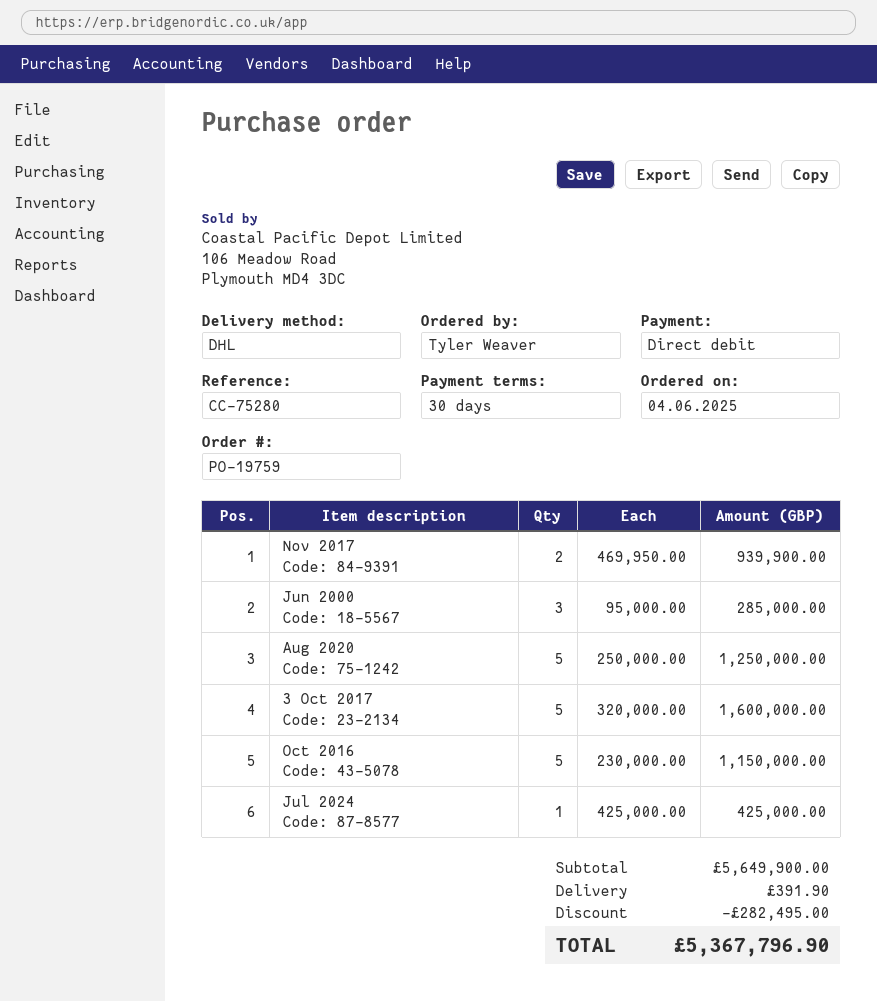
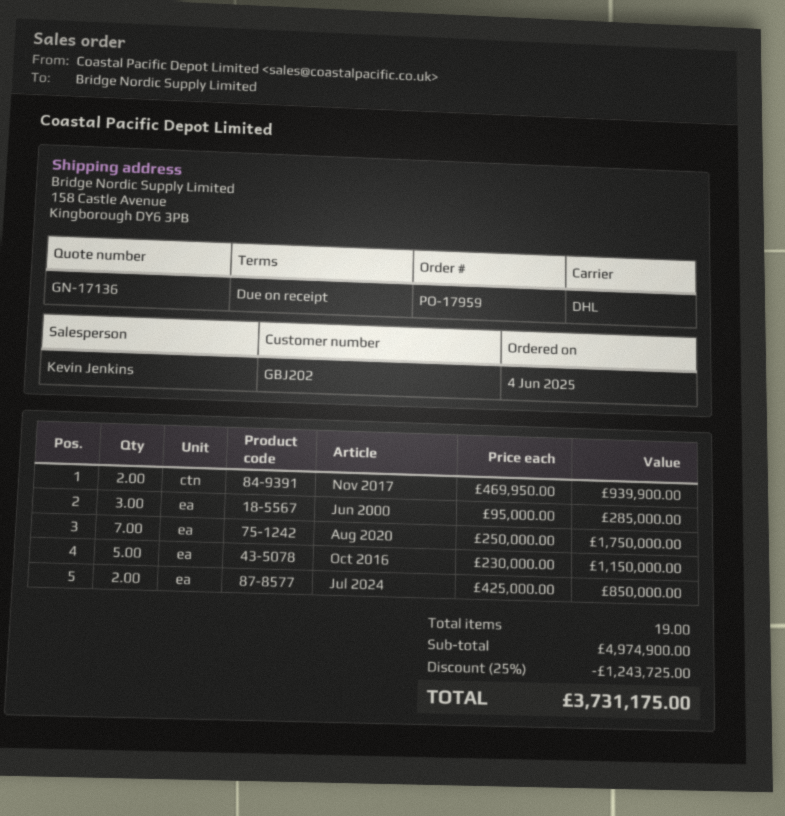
order number: PO-19759 -> PO-17959
payment terms: 30 days -> on receipt
Aug 2020: 5 x 250000.00 = 1250000.00 -> 7 x 250000.00 = 1750000.00
3 Oct 2017: 5 x 320000.00 = 1600000.00 -> none
Jul 2024: 1 x 425000.00 = 425000.00 -> 2 x 425000.00 = 850000.00
subtotal: 5649900.00 -> 4974900.00
discount: 282495.00 -> 1243725.00
shipping: 391.90 -> none
total: 5367796.90 -> 3731175.00

